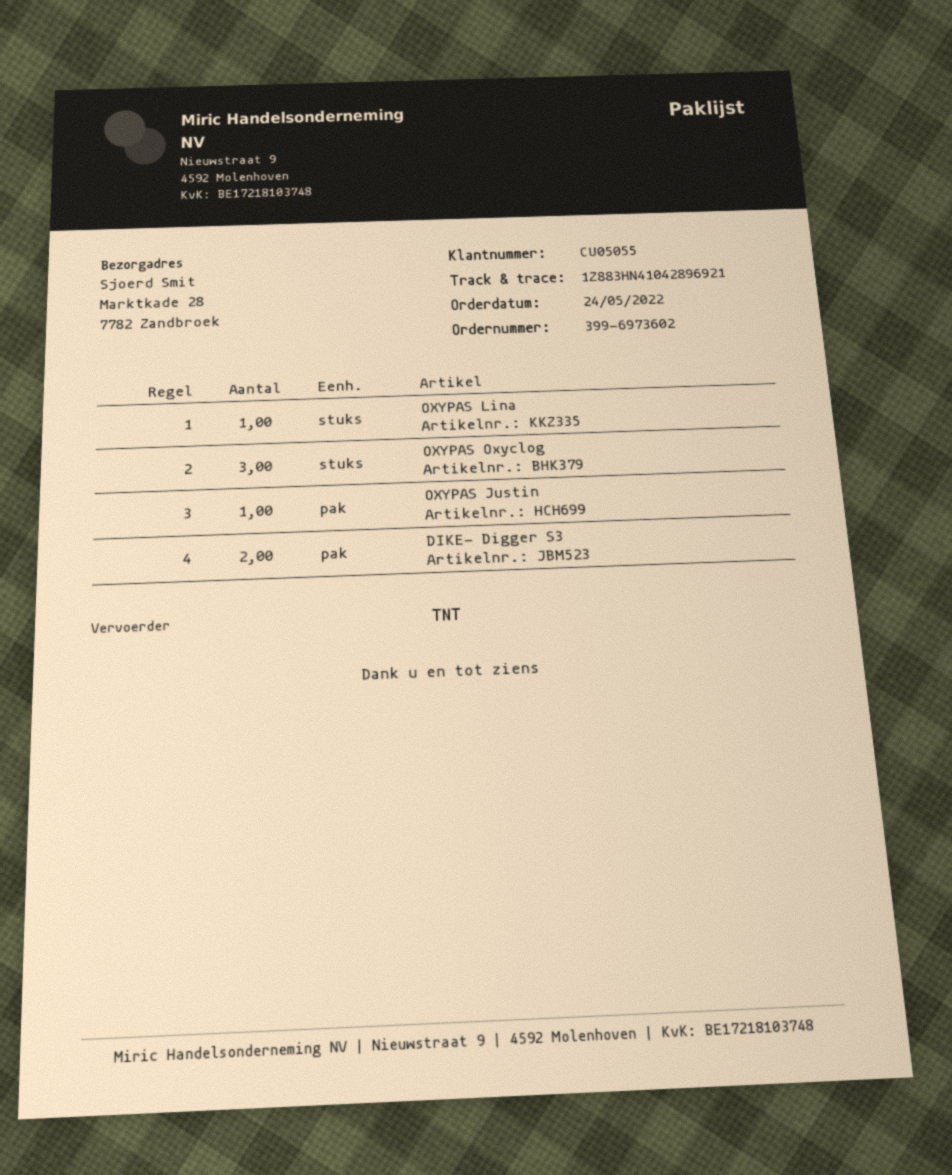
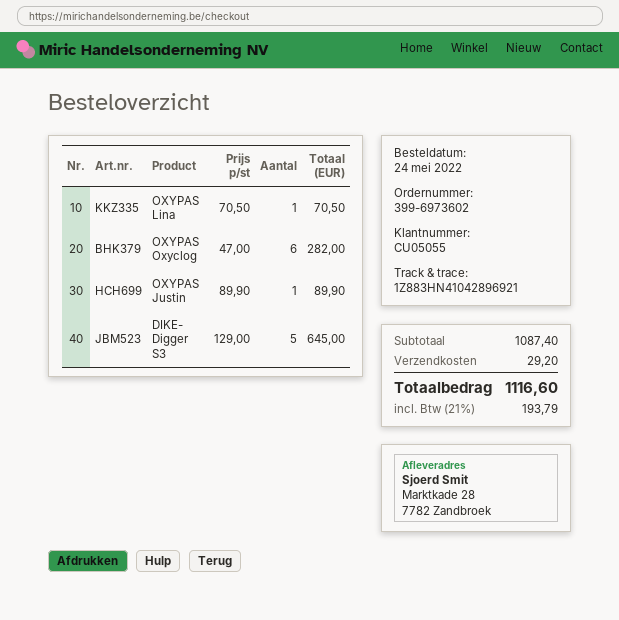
OXYPAS Oxyclog: 3 -> 6
DIKE- Digger S3: 2 -> 5

